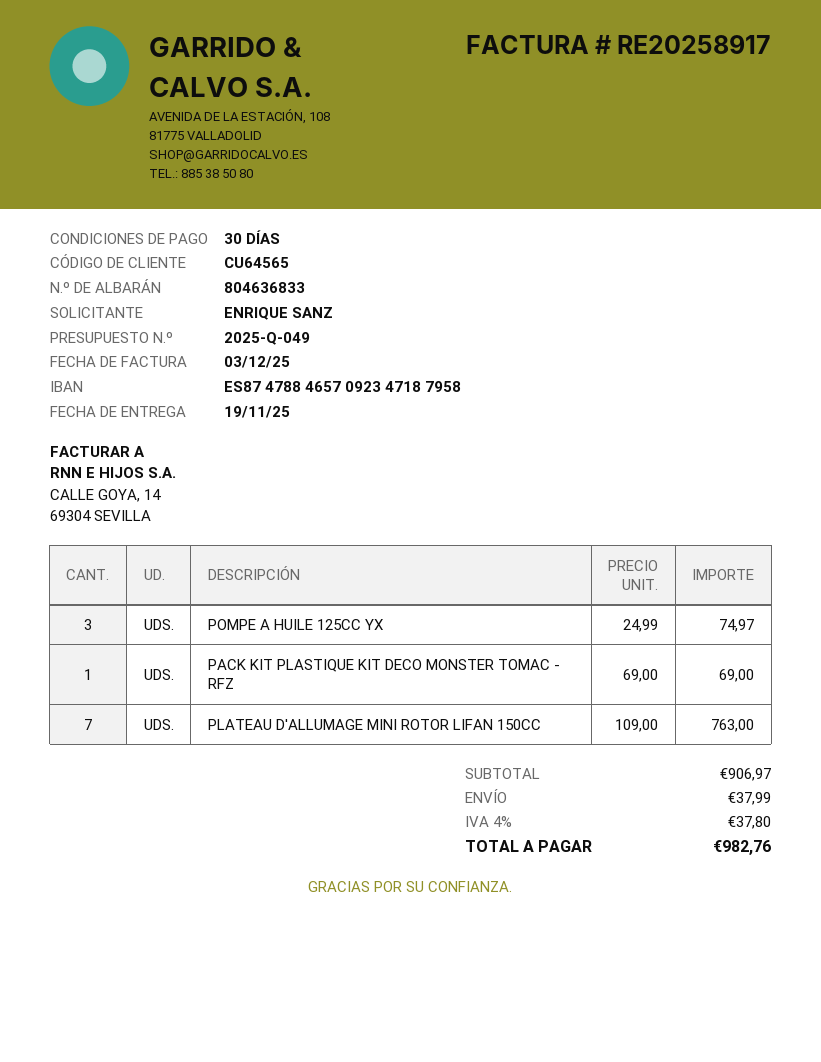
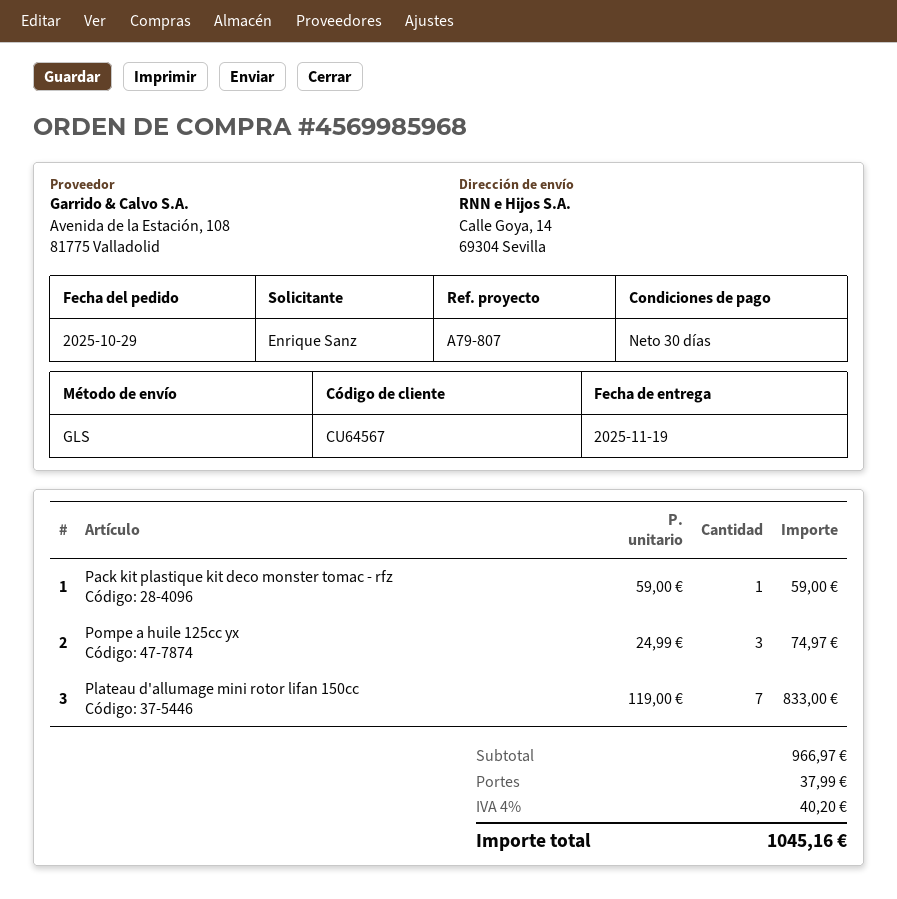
customer number: CU64565 -> CU64567
PACK KIT PLASTIQUE KIT DECO MONSTER TOMAC - RFZ: 1 x 69.00 = 69.00 -> 1 x 59.00 = 59.00
PLATEAU D'ALLUMAGE MINI ROTOR LIFAN 150CC: 7 x 109.00 = 763.00 -> 7 x 119.00 = 833.00
subtotal: 906.97 -> 966.97
tax: 4% = 37.80 -> 4% = 40.20
total: 982.76 -> 1045.16

